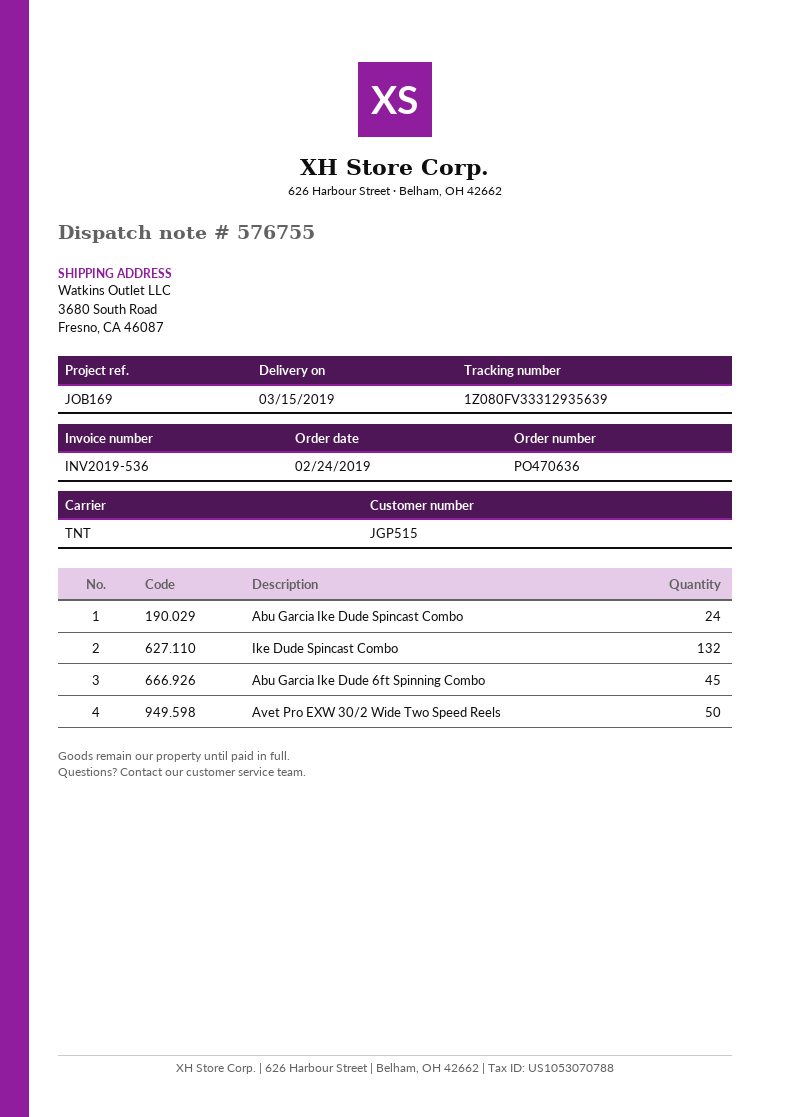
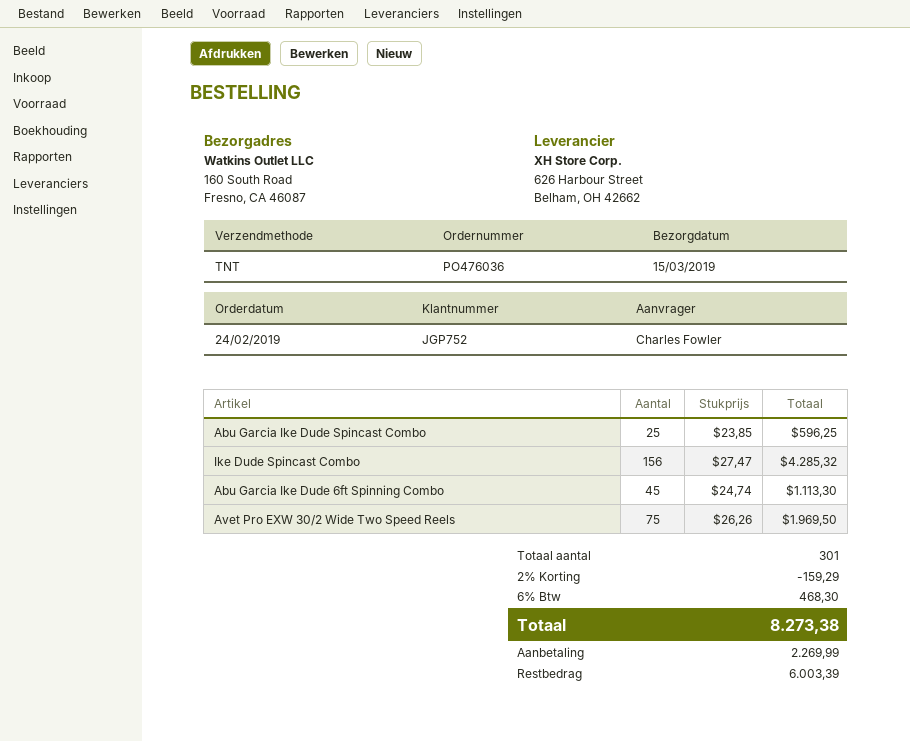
order number: PO470636 -> PO476036
customer number: JGP515 -> JGP752
ship to: 3680 South Road, Fresno, CA 46087 -> 160 South Road, Fresno, CA 46087
Abu Garcia Ike Dude Spincast Combo: 24 -> 25
Ike Dude Spincast Combo: 132 -> 156
Avet Pro EXW 30/2 Wide Two Speed Reels: 50 -> 75

